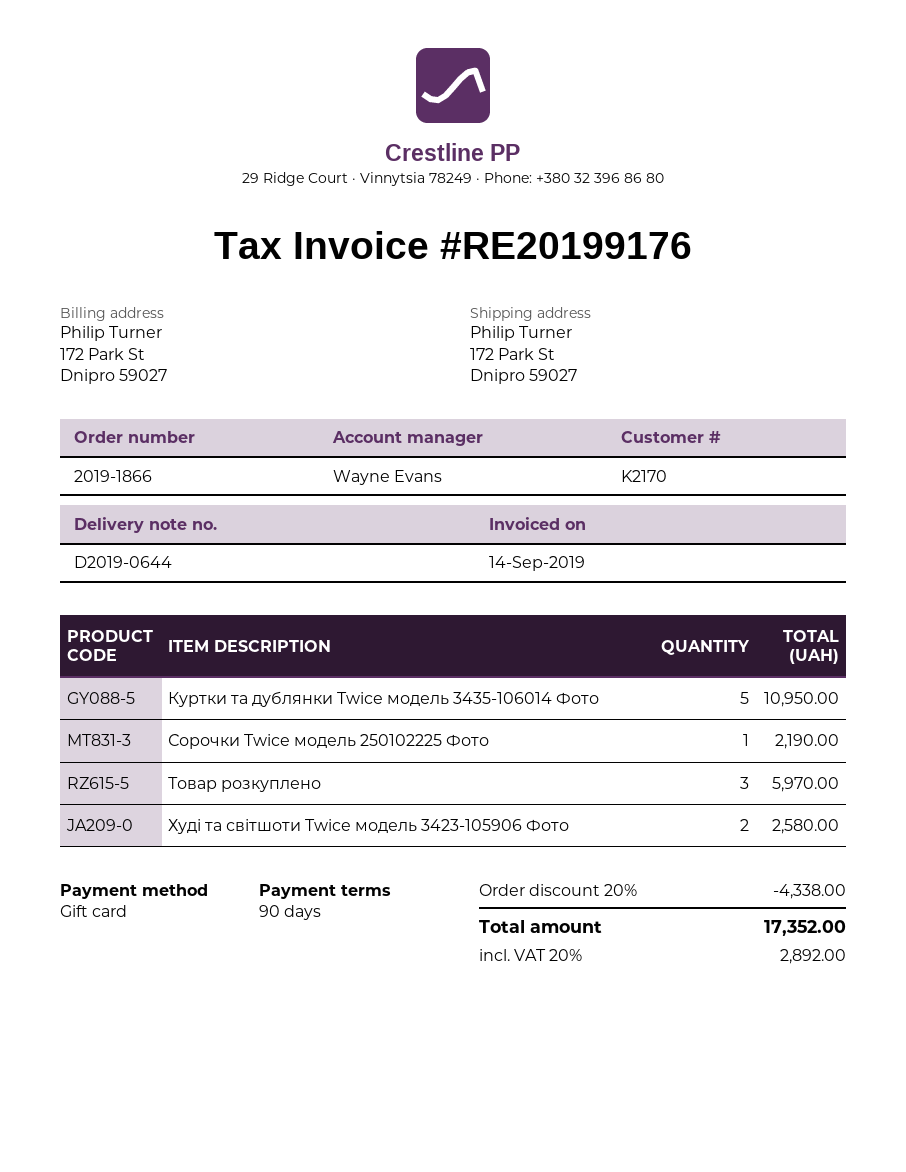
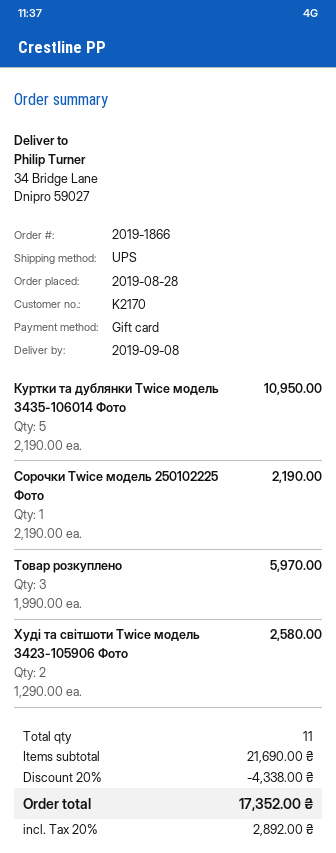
ship to: 172 Park St, Dnipro 59027 -> 34 Bridge Lane, Dnipro 59027

